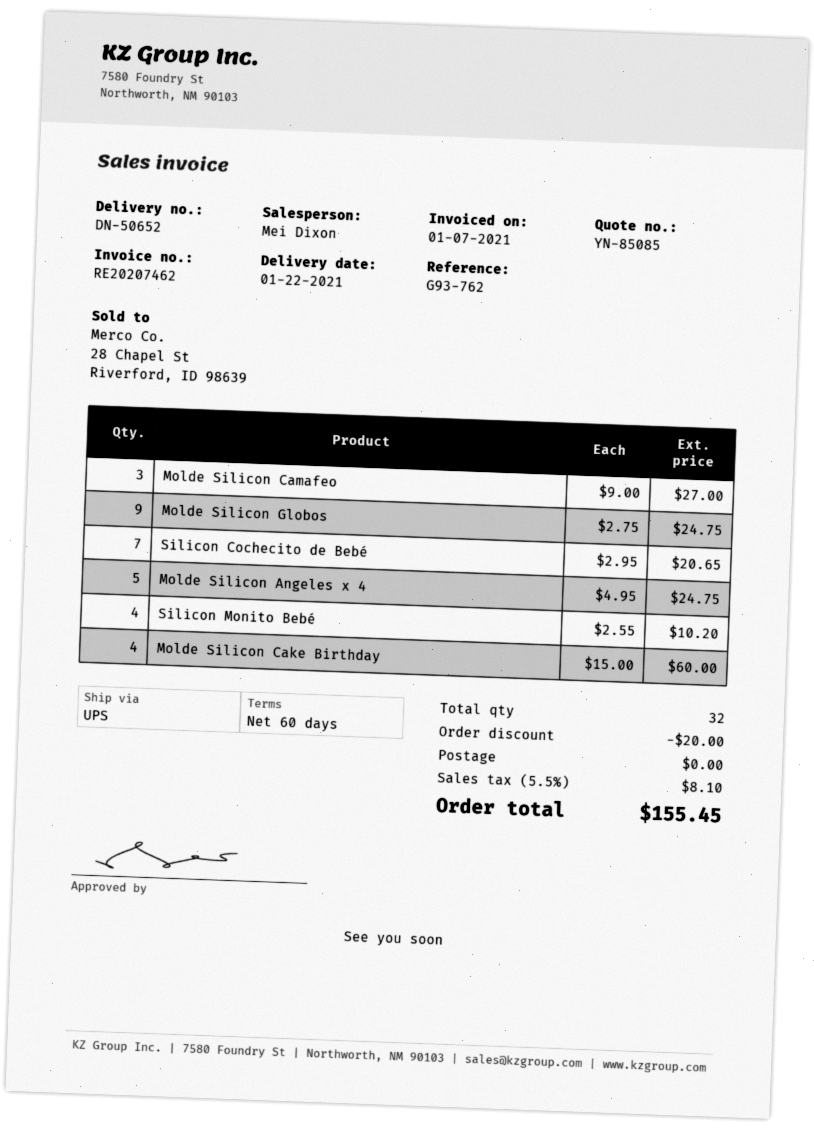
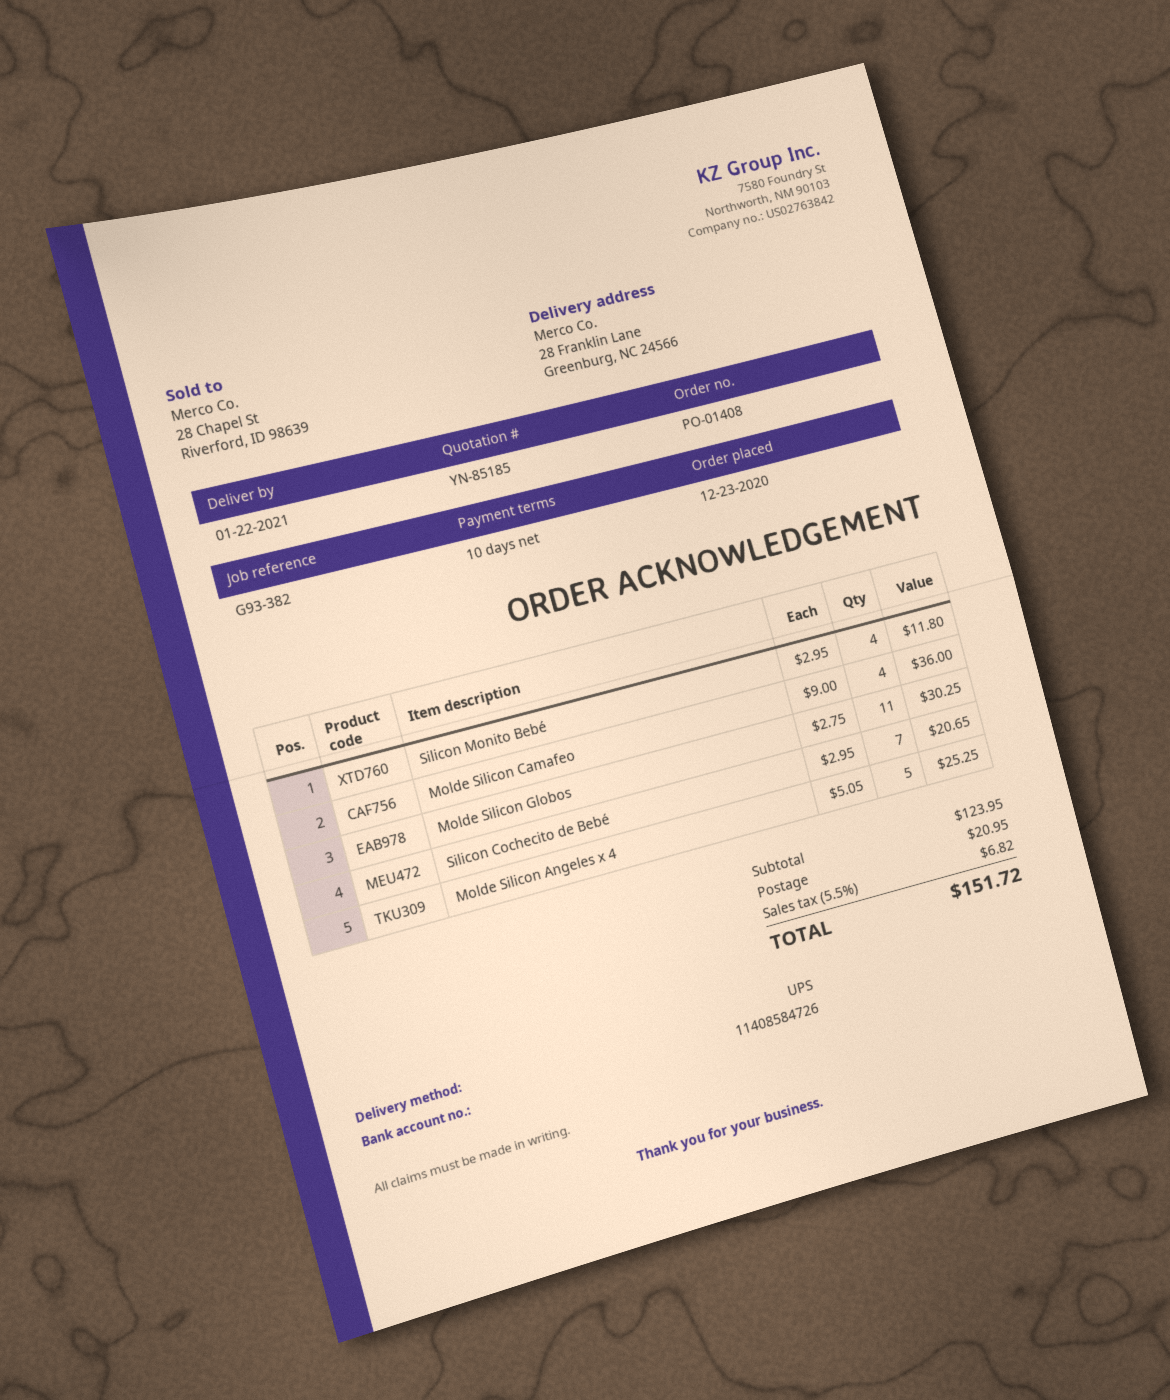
quote number: YN-85085 -> YN-85185
payment terms: 60 days -> 10 days
reference: G93-762 -> G93-382
Molde Silicon Camafeo: 3 x 9.00 = 27.00 -> 4 x 9.00 = 36.00
Molde Silicon Globos: 9 x 2.75 = 24.75 -> 11 x 2.75 = 30.25
Molde Silicon Angeles x 4: 5 x 4.95 = 24.75 -> 5 x 5.05 = 25.25
Silicon Monito Bebé: 4 x 2.55 = 10.20 -> 4 x 2.95 = 11.80
Molde Silicon Cake Birthday: 4 x 15.00 = 60.00 -> none
discount: 20.00 -> none
shipping: 0.00 -> 20.95
tax: 5.5% = 8.10 -> 5.5% = 6.82
total: 155.45 -> 151.72

